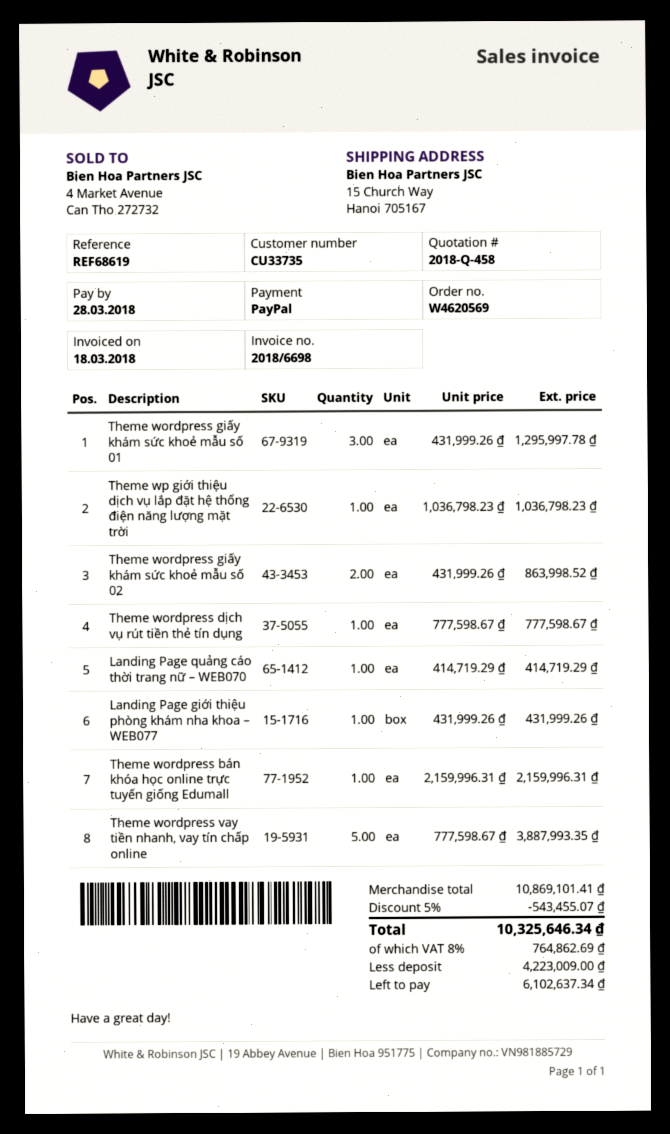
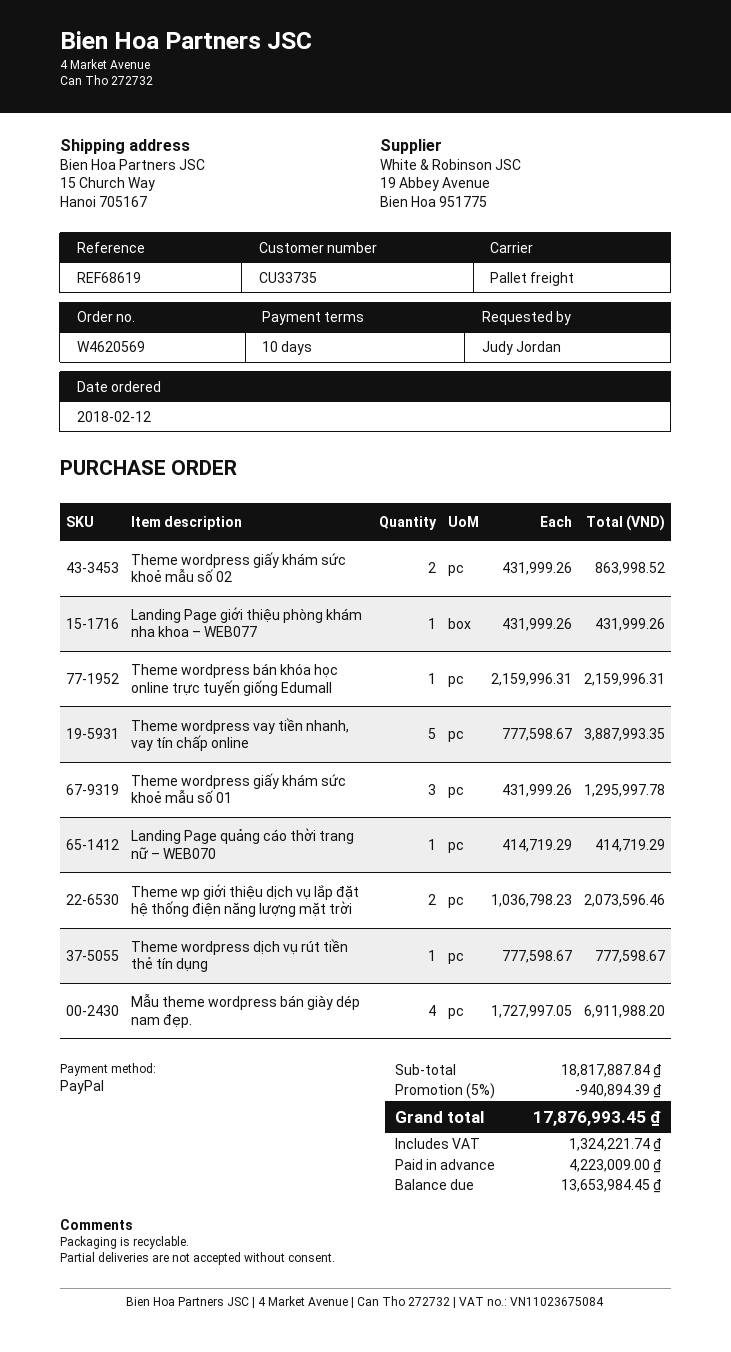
Theme wp giới thiệu dịch vụ lắp đặt hệ thống điện năng lượng mặt trời: 1 x 1036798.23 = 1036798.23 -> 2 x 1036798.23 = 2073596.46
Mẫu theme wordpress bán giày dép nam đẹp.: none -> 4 x 1727997.05 = 6911988.20
subtotal: 10869101.41 -> 18817887.84
discount: 5% = 543455.07 -> 5% = 940894.39
tax: 764862.69 -> 1324221.74
total: 10325646.34 -> 17876993.45
balance: 6102637.34 -> 13653984.45

